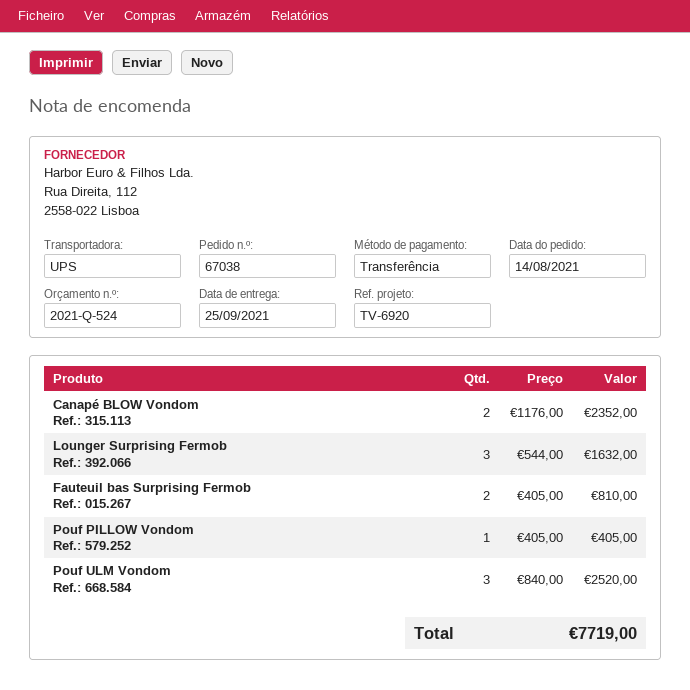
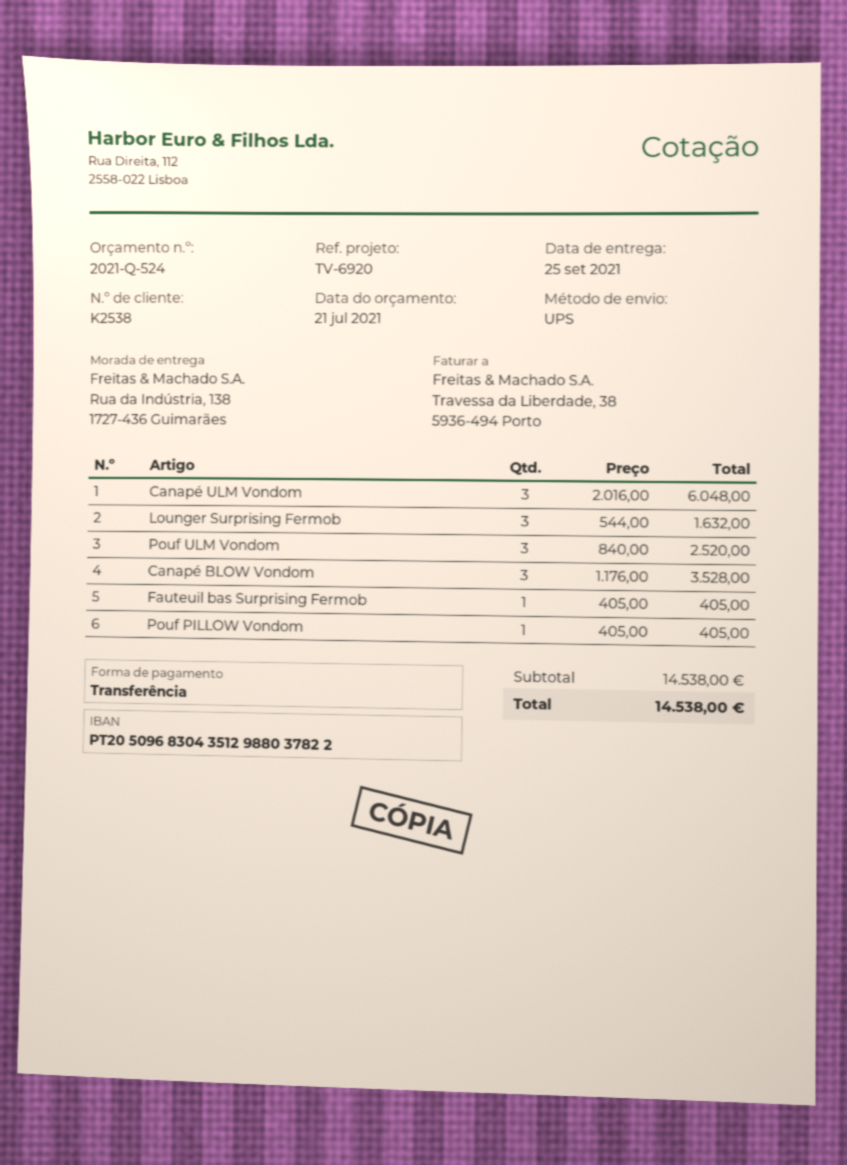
Canapé BLOW Vondom: 2 x 1176.00 = 2352.00 -> 3 x 1176.00 = 3528.00
Fauteuil bas Surprising Fermob: 2 x 405.00 = 810.00 -> 1 x 405.00 = 405.00
Canapé ULM Vondom: none -> 3 x 2016.00 = 6048.00
total: 7719.00 -> 14538.00

